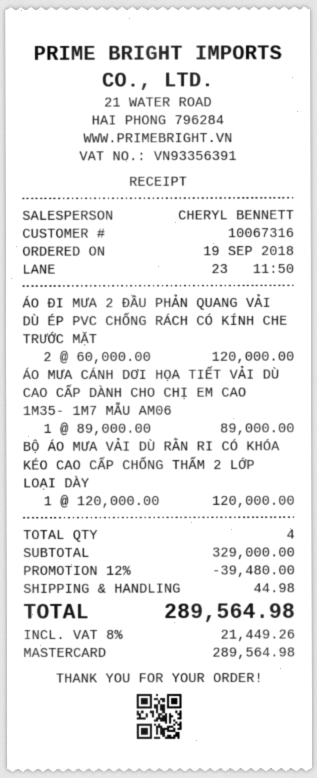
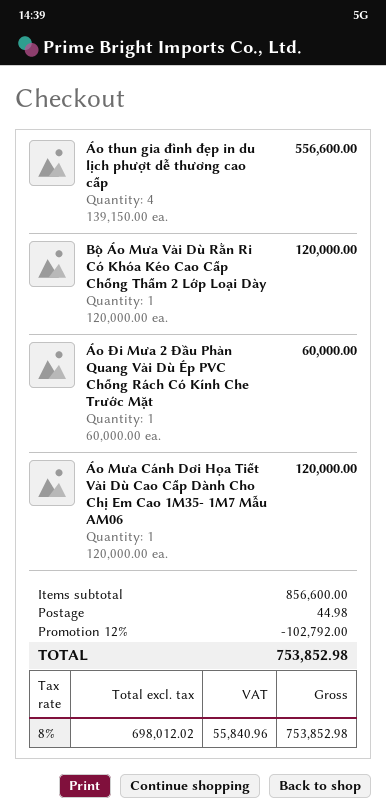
ÁO ĐI MƯA 2 ĐẦU PHẢN QUANG VẢI DÙ ÉP PVC CHỐNG RÁCH CÓ KÍNH CHE TRƯỚC MẶT: 2 x 60000.00 = 120000.00 -> 1 x 60000.00 = 60000.00
ÁO MƯA CÁNH DƠI HỌA TIẾT VẢI DÙ CAO CẤP DÀNH CHO CHỊ EM CAO 1M35- 1M7 MẪU AM06: 1 x 89000.00 = 89000.00 -> 1 x 120000.00 = 120000.00
Áo thun gia đình đẹp in du lịch phượt dễ thương cao cấp: none -> 4 x 139150.00 = 556600.00
subtotal: 329000.00 -> 856600.00
discount: 12% = 39480.00 -> 12% = 102792.00
tax: 8% = 21449.26 -> 8% = 55840.96
total: 289564.98 -> 753852.98

